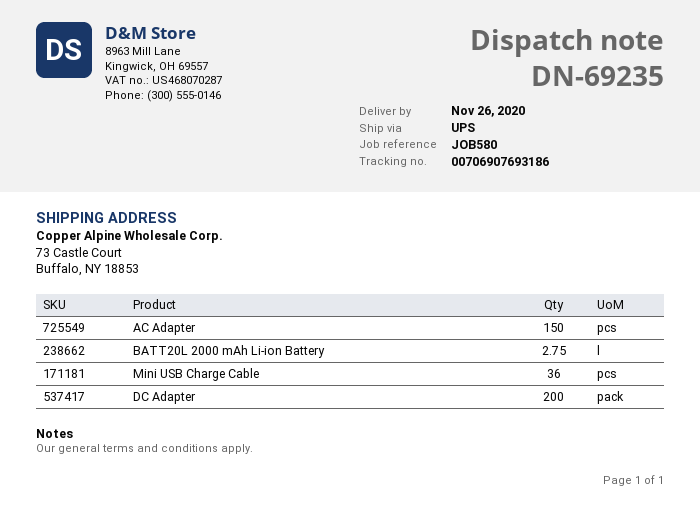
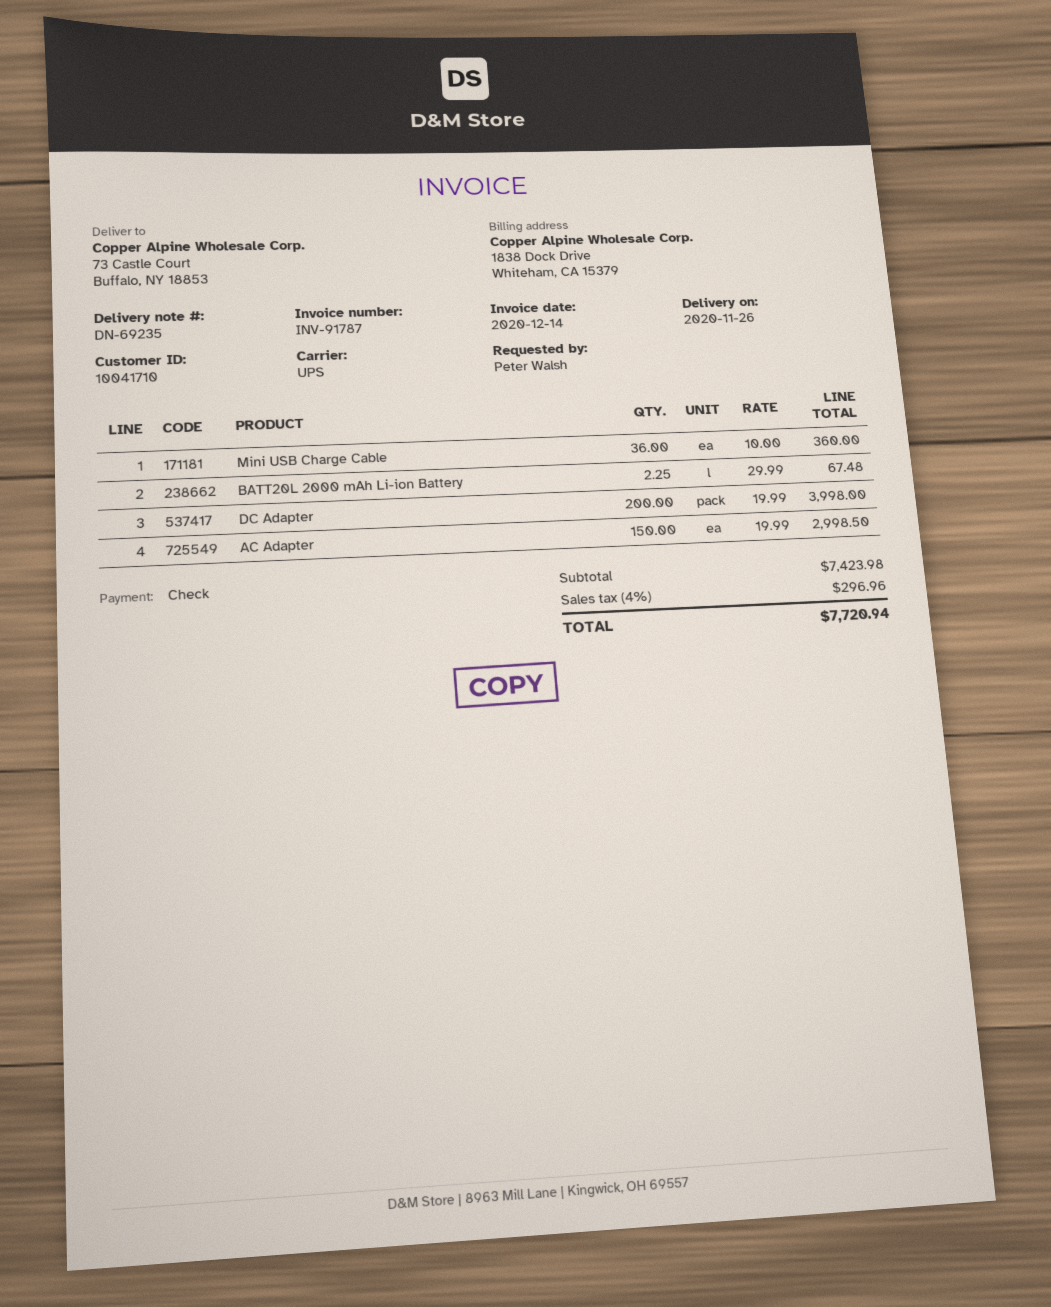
BATT20L 2000 mAh Li-ion Battery: 2.75 -> 2.25

